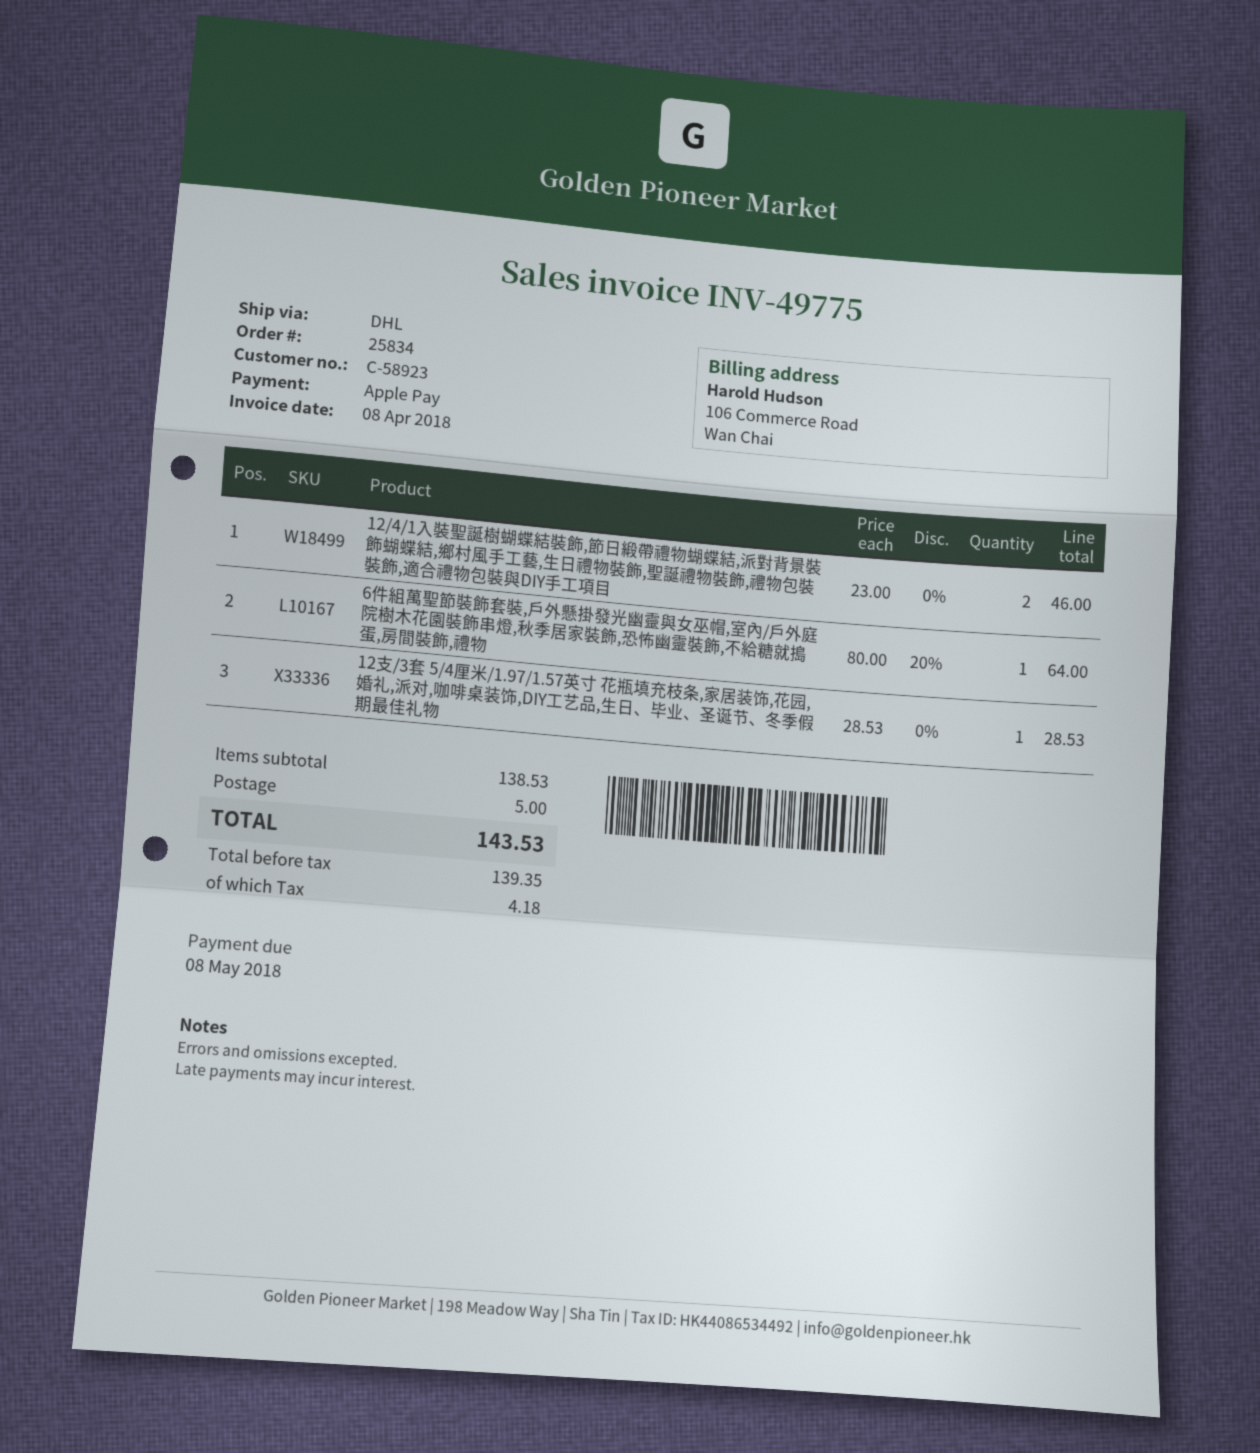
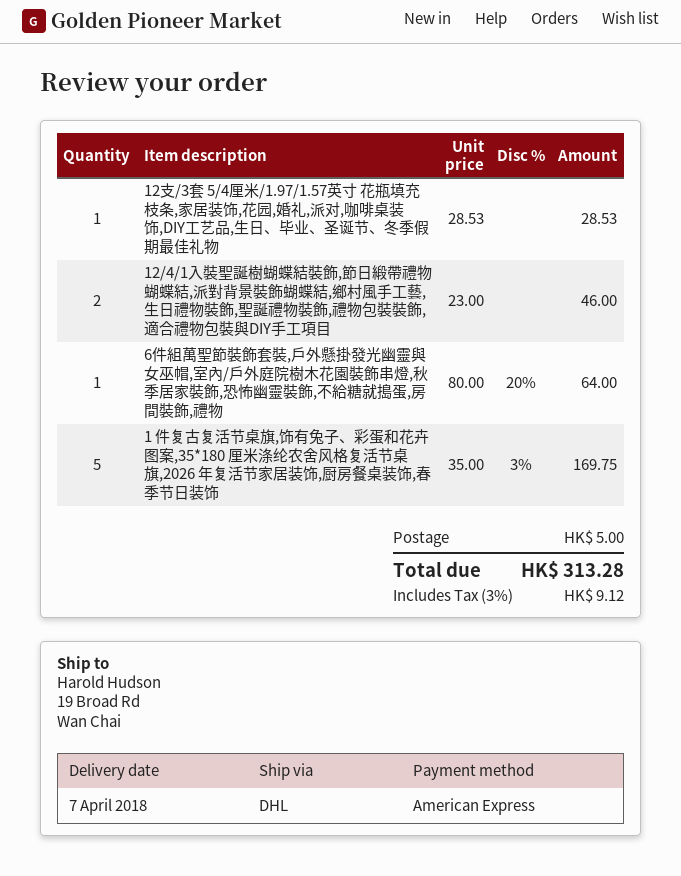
payment method: Apple Pay -> American Express
1 件复古复活节桌旗,饰有兔子、彩蛋和花卉图案,35*180 厘米涤纶农舍风格复活节桌旗,2026 年复活节家居装饰,厨房餐桌装饰,春季节日装饰: none -> 5 x 35.00 - 3% = 169.75
tax: 4.18 -> 9.12
total: 143.53 -> 313.28

